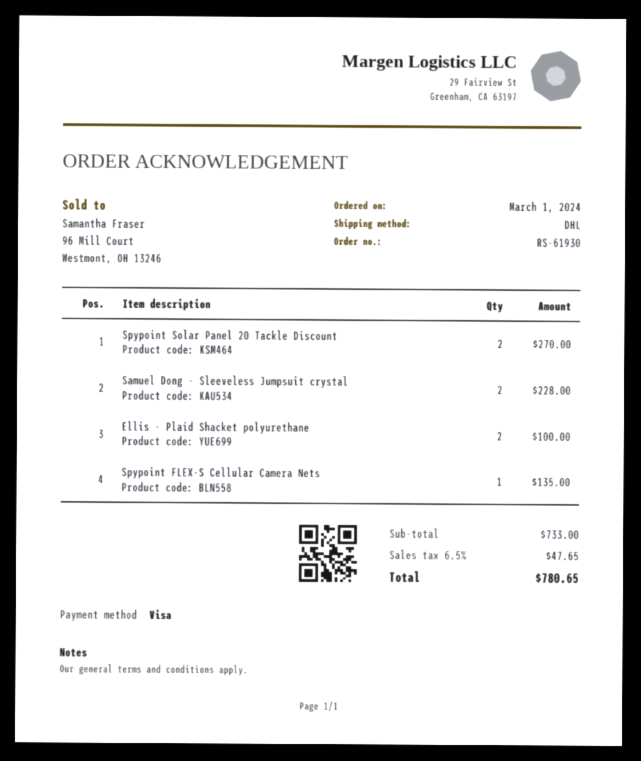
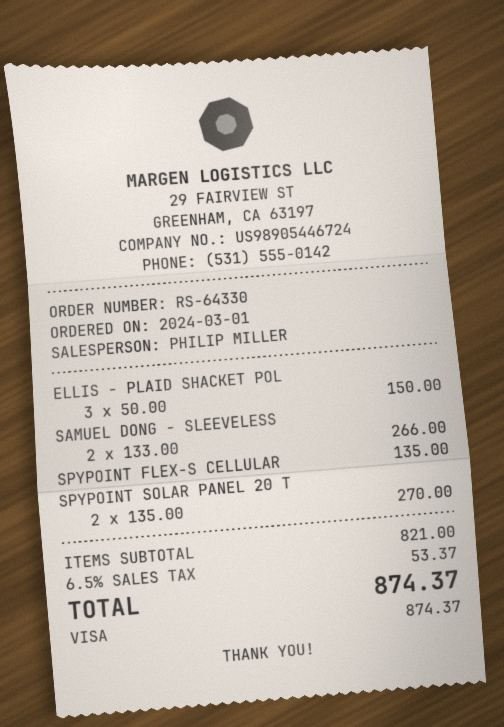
order number: RS-61930 -> RS-64330
Samuel Dong - Sleeveless Jumpsuit crystal: 2 for 228.00 -> 2 for 266.00
Ellis - Plaid Shacket polyurethane: 2 for 100.00 -> 3 for 150.00
subtotal: 733.00 -> 821.00
tax: 6.5% = 47.65 -> 6.5% = 53.37
total: 780.65 -> 874.37

